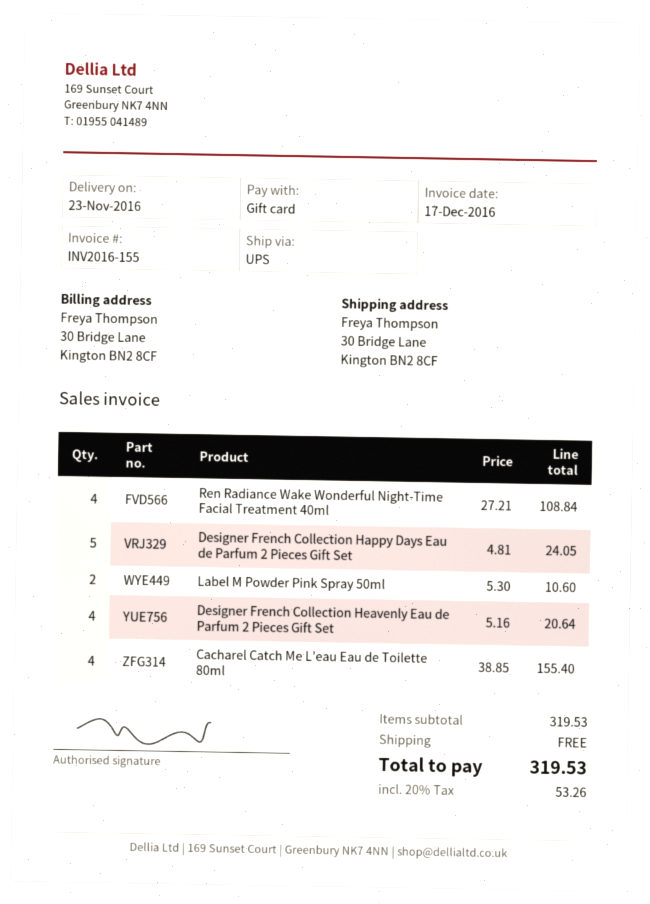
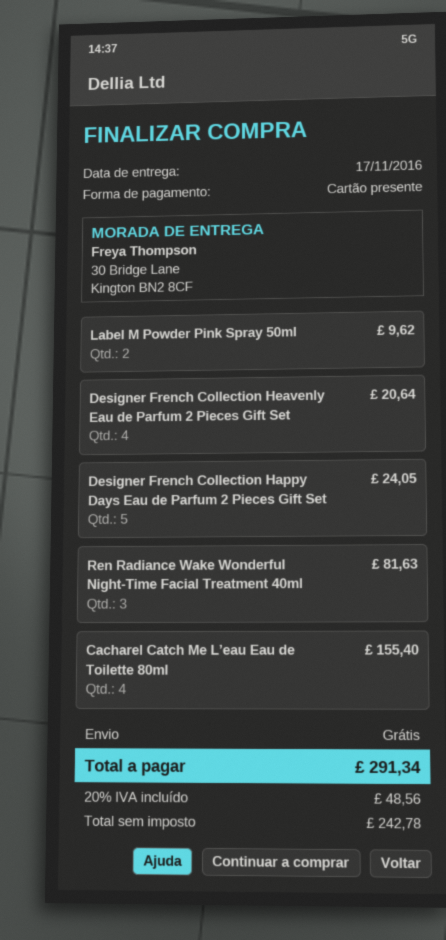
delivery date: 2016-11-23 -> 2016-11-17
Ren Radiance Wake Wonderful Night-Time Facial Treatment 40ml: 4 for 108.84 -> 3 for 81.63
Label M Powder Pink Spray 50ml: 2 for 10.60 -> 2 for 9.62
tax: 20% = 53.26 -> 20% = 48.56
total: 319.53 -> 291.34

